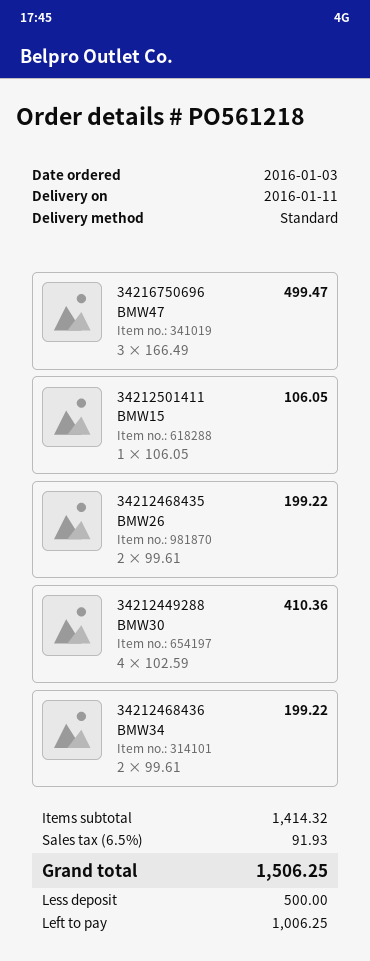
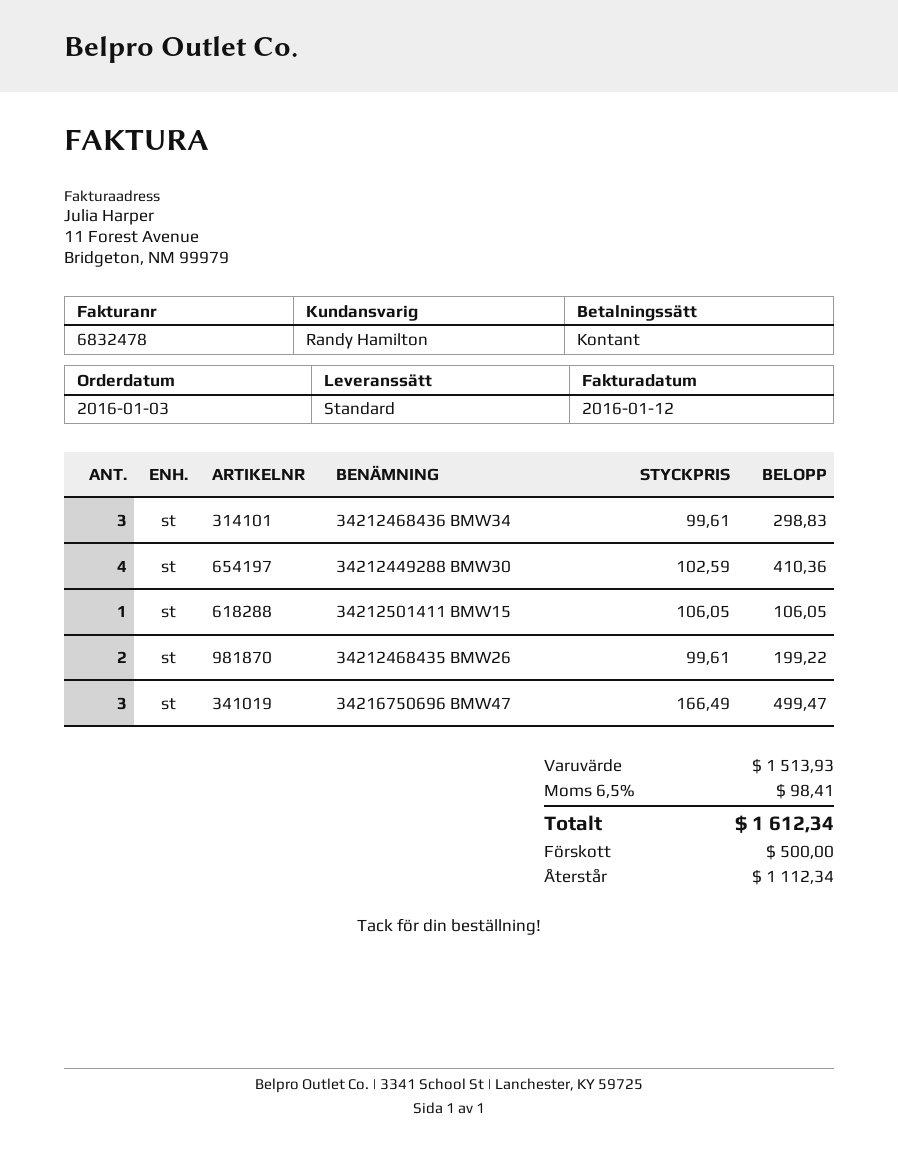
34212468436 BMW34: 2 x 99.61 = 199.22 -> 3 x 99.61 = 298.83
subtotal: 1414.32 -> 1513.93
tax: 6.5% = 91.93 -> 6.5% = 98.41
total: 1506.25 -> 1612.34
balance: 1006.25 -> 1112.34

